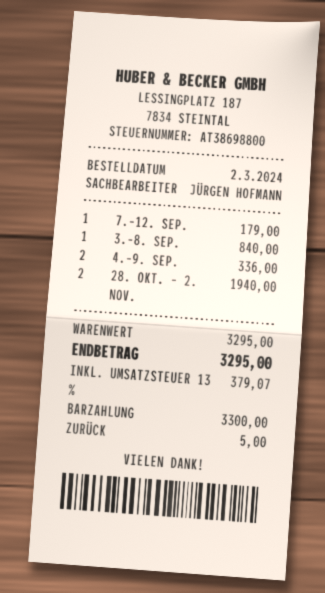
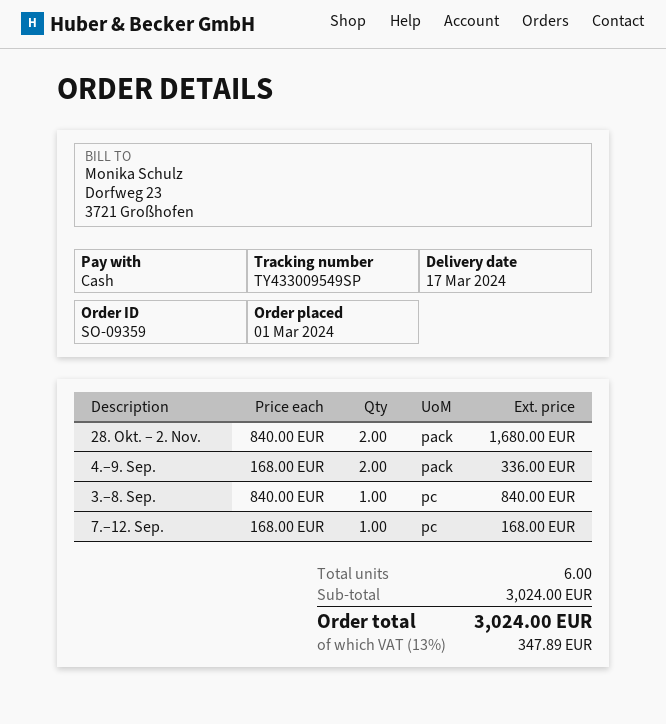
order date: 2024-03-02 -> 2024-03-01
7.–12. SEP.: 1 for 179.00 -> 1 for 168.00
28. OKT. – 2. NOV.: 2 for 1940.00 -> 2 for 1680.00
subtotal: 3295.00 -> 3024.00
tax: 13% = 379.07 -> 13% = 347.89
total: 3295.00 -> 3024.00

